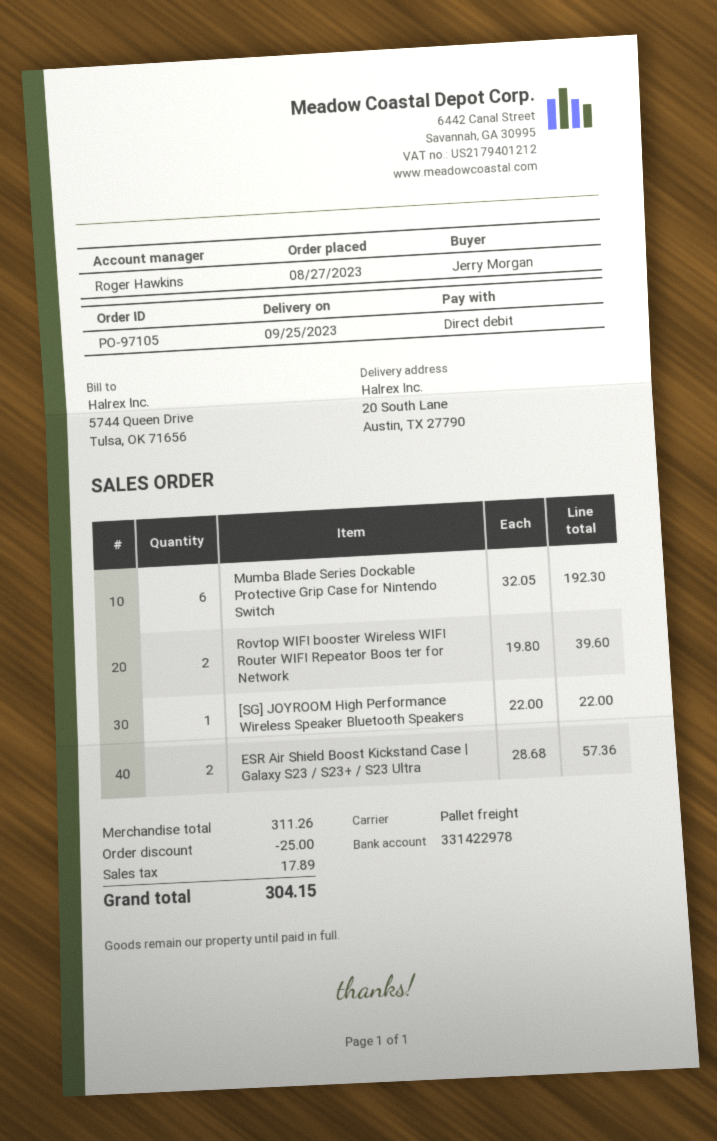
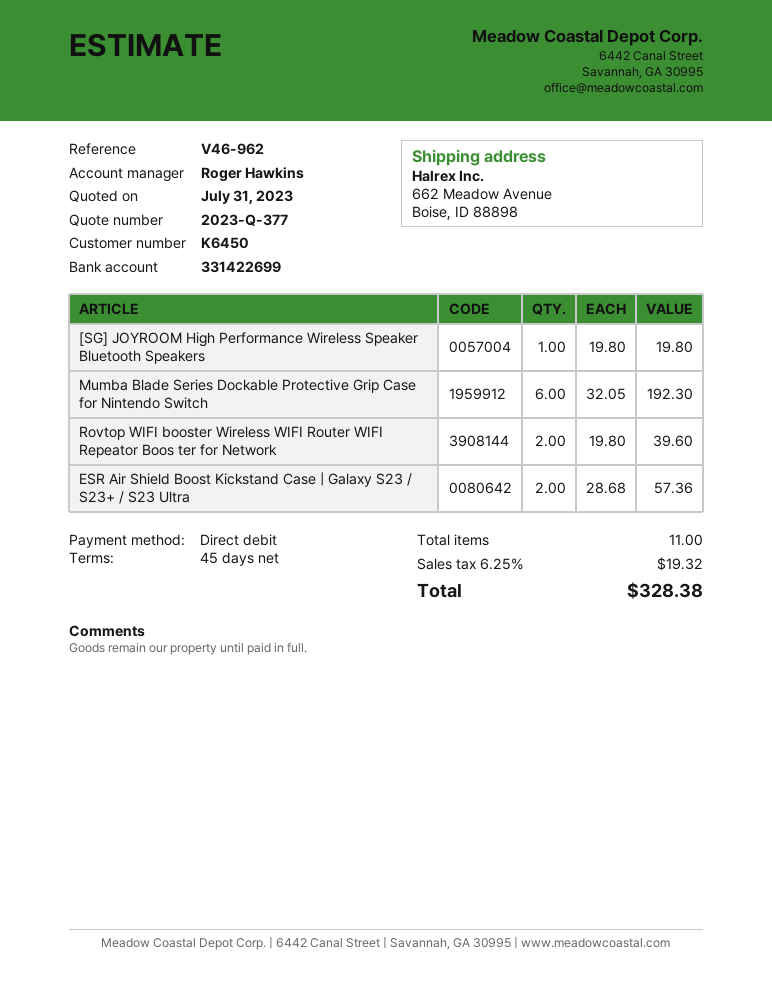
bank account: 331422978 -> 331422699
ship to: 20 South Lane, Austin, TX 27790 -> 662 Meadow Avenue, Boise, ID 88898
[SG] JOYROOM High Performance Wireless Speaker Bluetooth Speakers: 1 x 22.00 = 22.00 -> 1 x 19.80 = 19.80
discount: 25.00 -> none
tax: 17.89 -> 19.32
total: 304.15 -> 328.38

